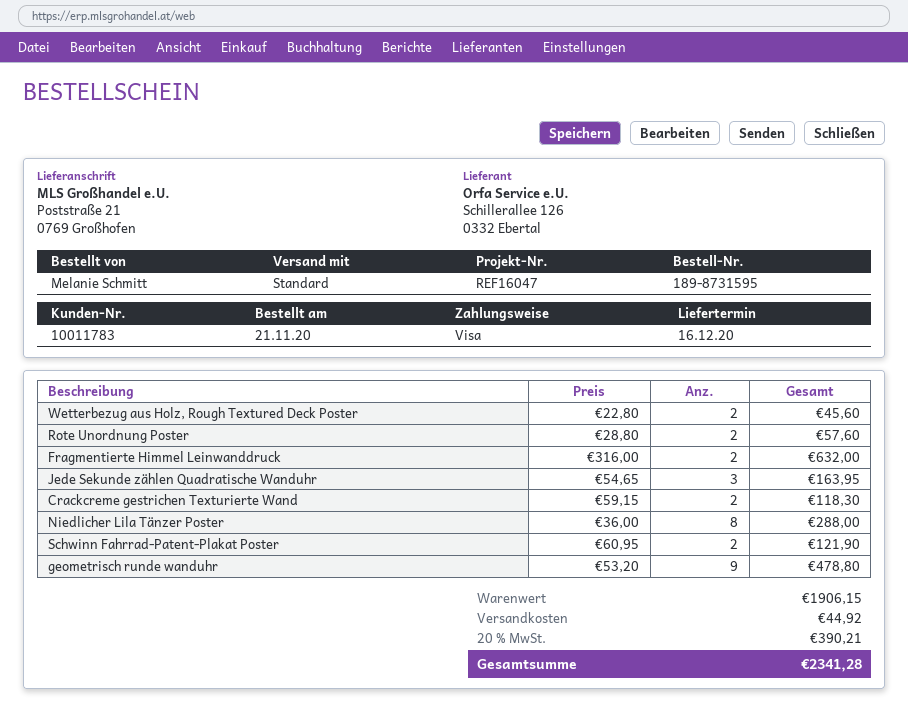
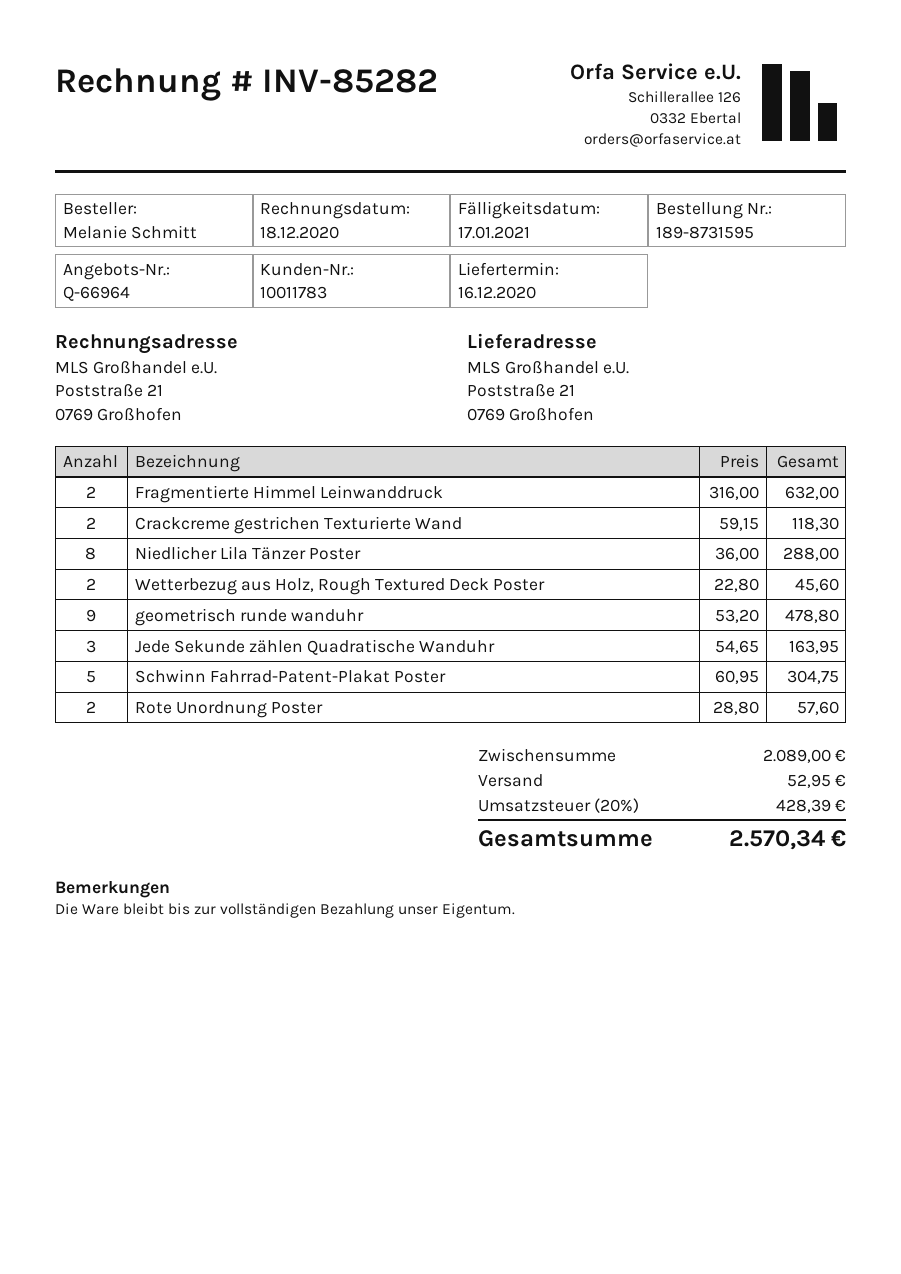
Schwinn Fahrrad-Patent-Plakat Poster: 2 x 60.95 = 121.90 -> 5 x 60.95 = 304.75
subtotal: 1906.15 -> 2089.00
shipping: 44.92 -> 52.95
tax: 20% = 390.21 -> 20% = 428.39
total: 2341.28 -> 2570.34

